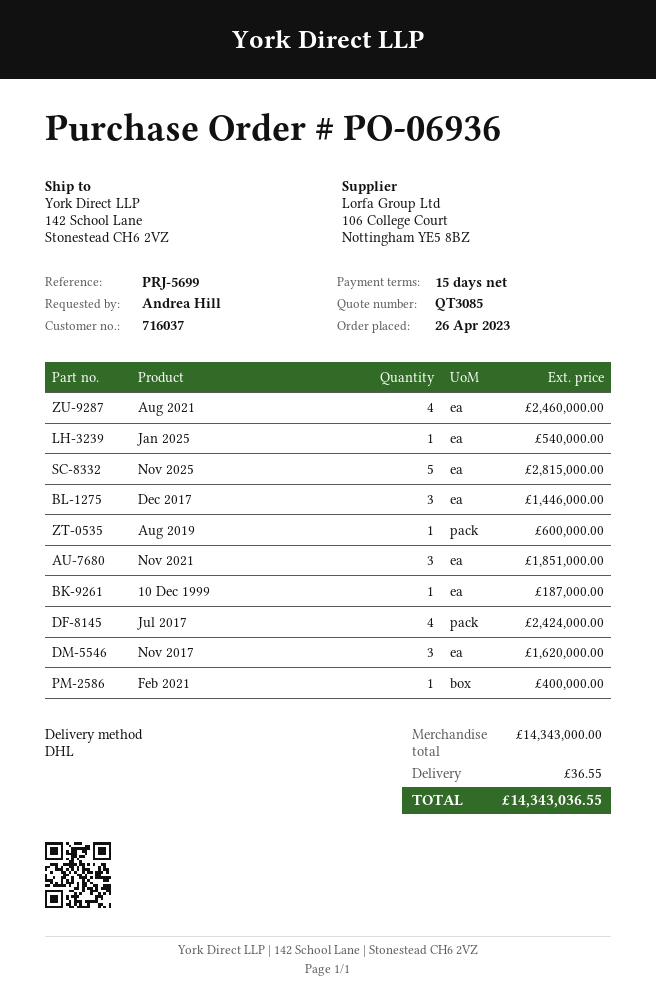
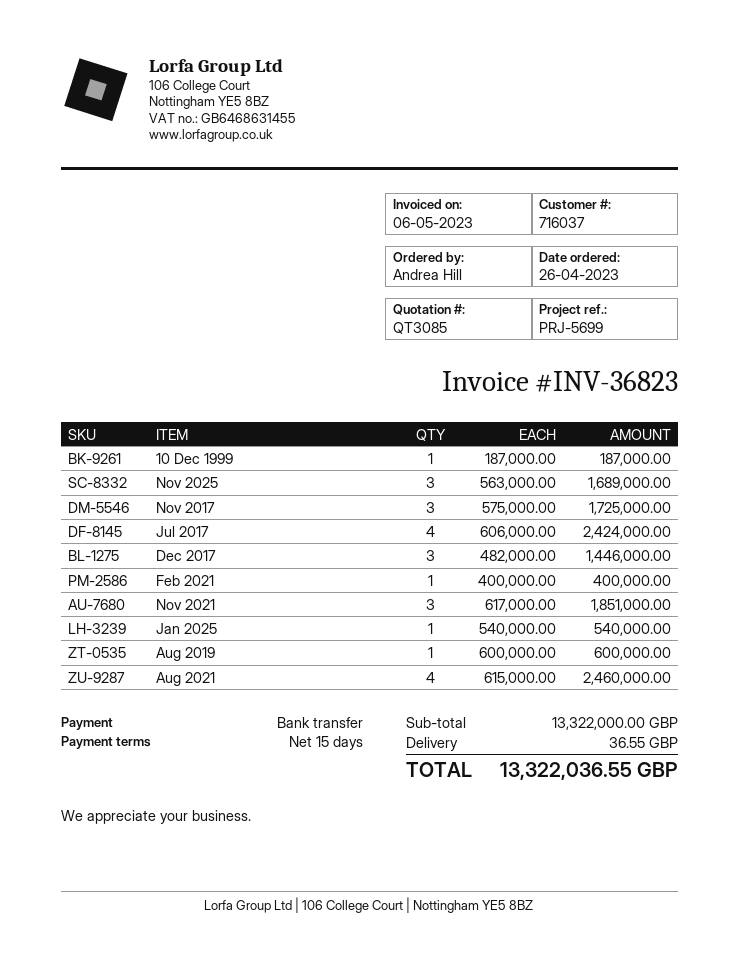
Nov 2025: 5 for 2815000.00 -> 3 for 1689000.00
Nov 2017: 3 for 1620000.00 -> 3 for 1725000.00
subtotal: 14343000.00 -> 13322000.00
total: 14343036.55 -> 13322036.55

